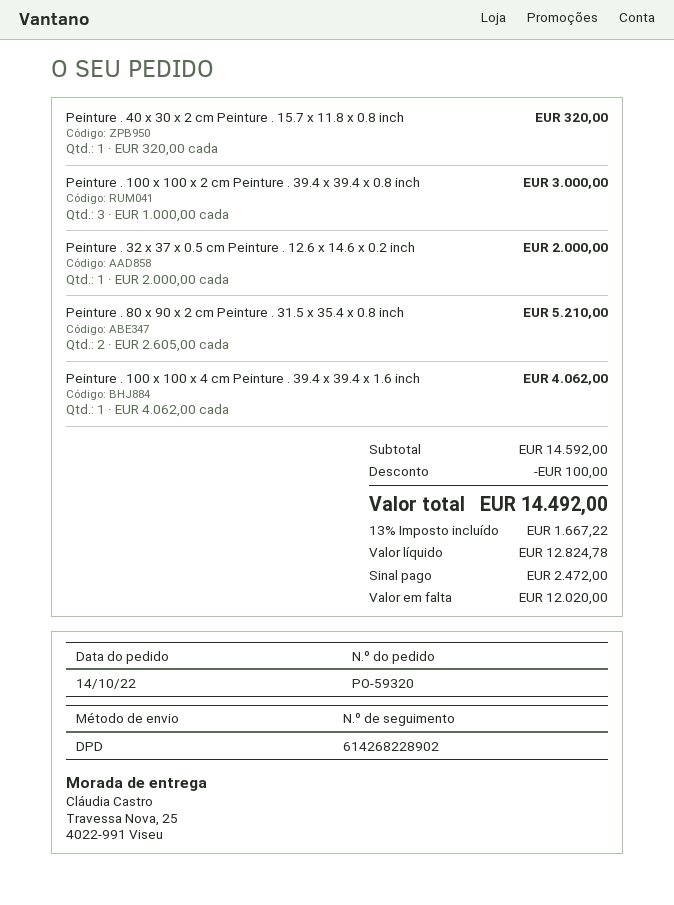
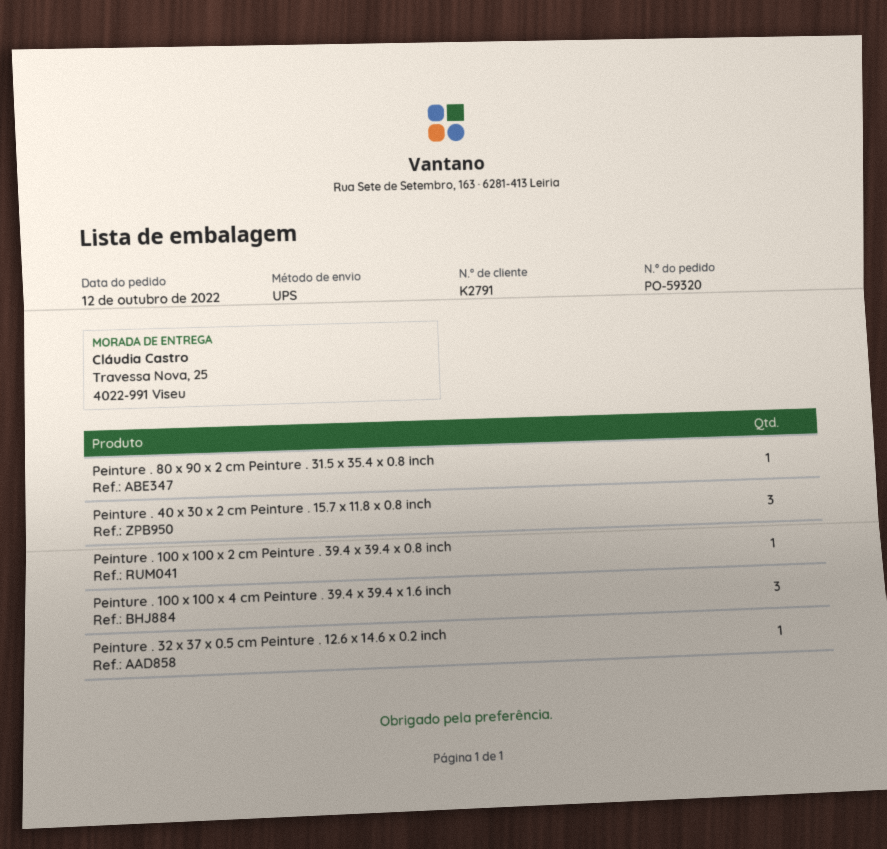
order date: 2022-10-14 -> 2022-10-12
shipping method: DPD -> UPS
Peinture . 40 x 30 x 2 cm Peinture . 15.7 x 11.8 x 0.8 inch: 1 -> 3
Peinture . 100 x 100 x 2 cm Peinture . 39.4 x 39.4 x 0.8 inch: 3 -> 1
Peinture . 80 x 90 x 2 cm Peinture . 31.5 x 35.4 x 0.8 inch: 2 -> 1
Peinture . 100 x 100 x 4 cm Peinture . 39.4 x 39.4 x 1.6 inch: 1 -> 3

